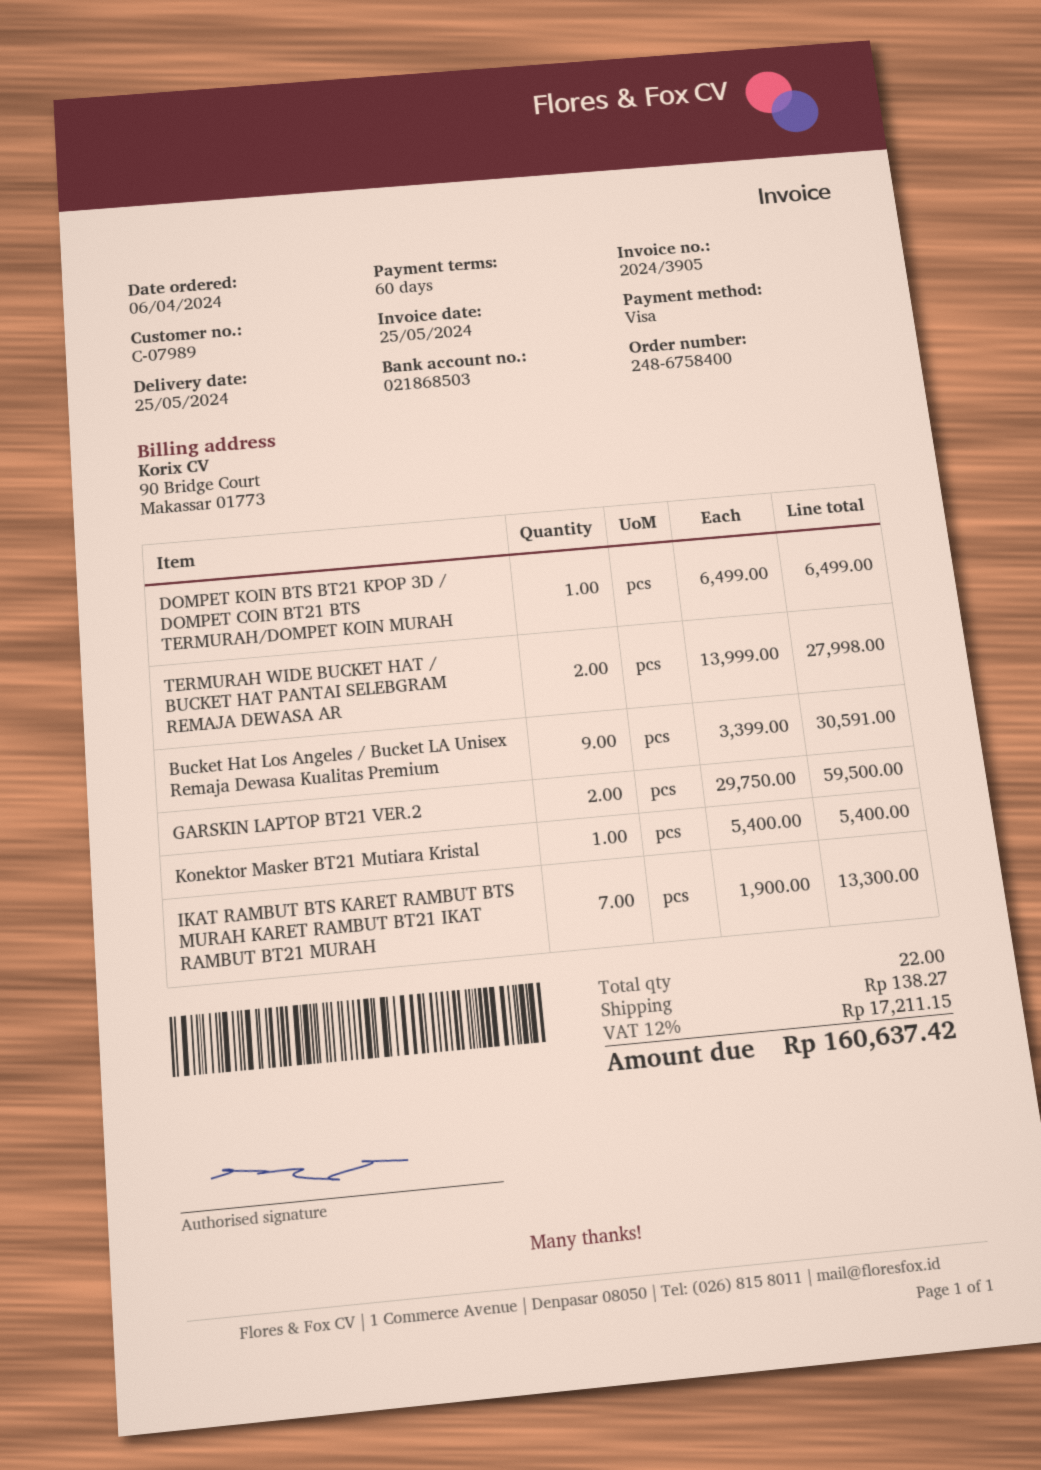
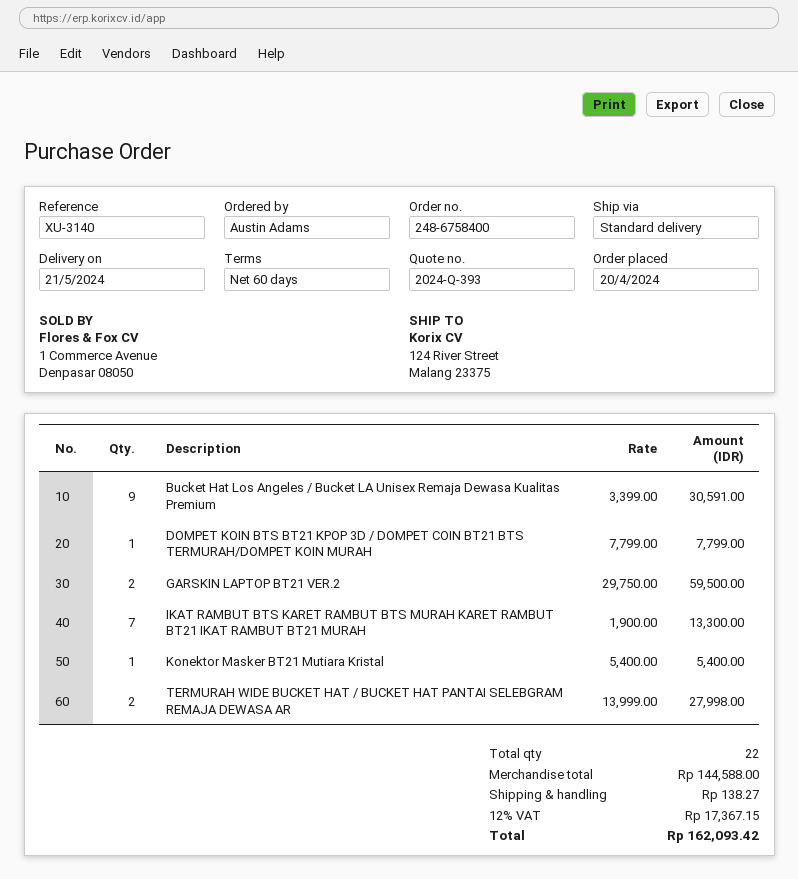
order date: 2024-04-06 -> 2024-04-20
delivery date: 2024-05-25 -> 2024-05-21
DOMPET KOIN BTS BT21 KPOP 3D / DOMPET COIN BT21 BTS TERMURAH/DOMPET KOIN MURAH: 1 x 6499.00 = 6499.00 -> 1 x 7799.00 = 7799.00
tax: 12% = 17211.15 -> 12% = 17367.15
total: 160637.42 -> 162093.42

